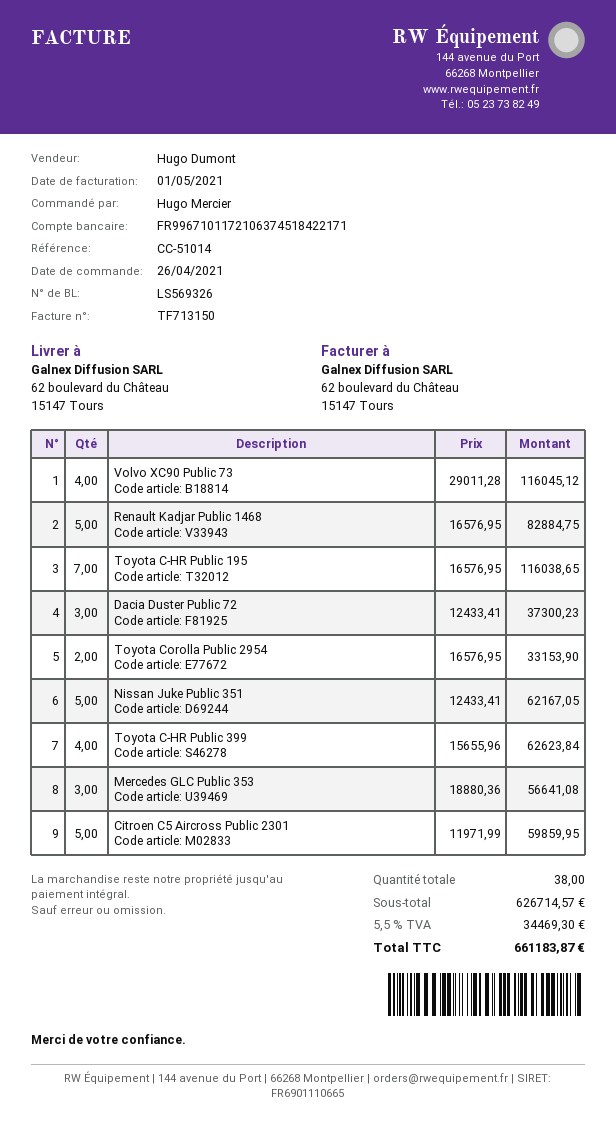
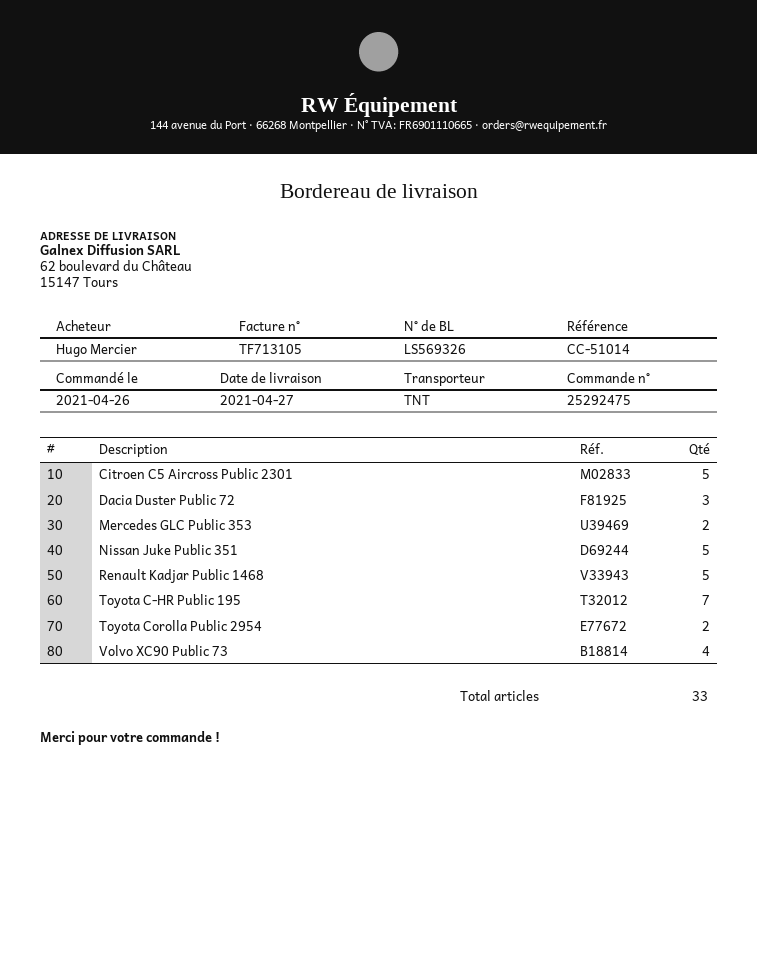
invoice number: TF713150 -> TF713105
Toyota C-HR Public 399: 4 -> none
Mercedes GLC Public 353: 3 -> 2
total quantity: 38 -> 33

